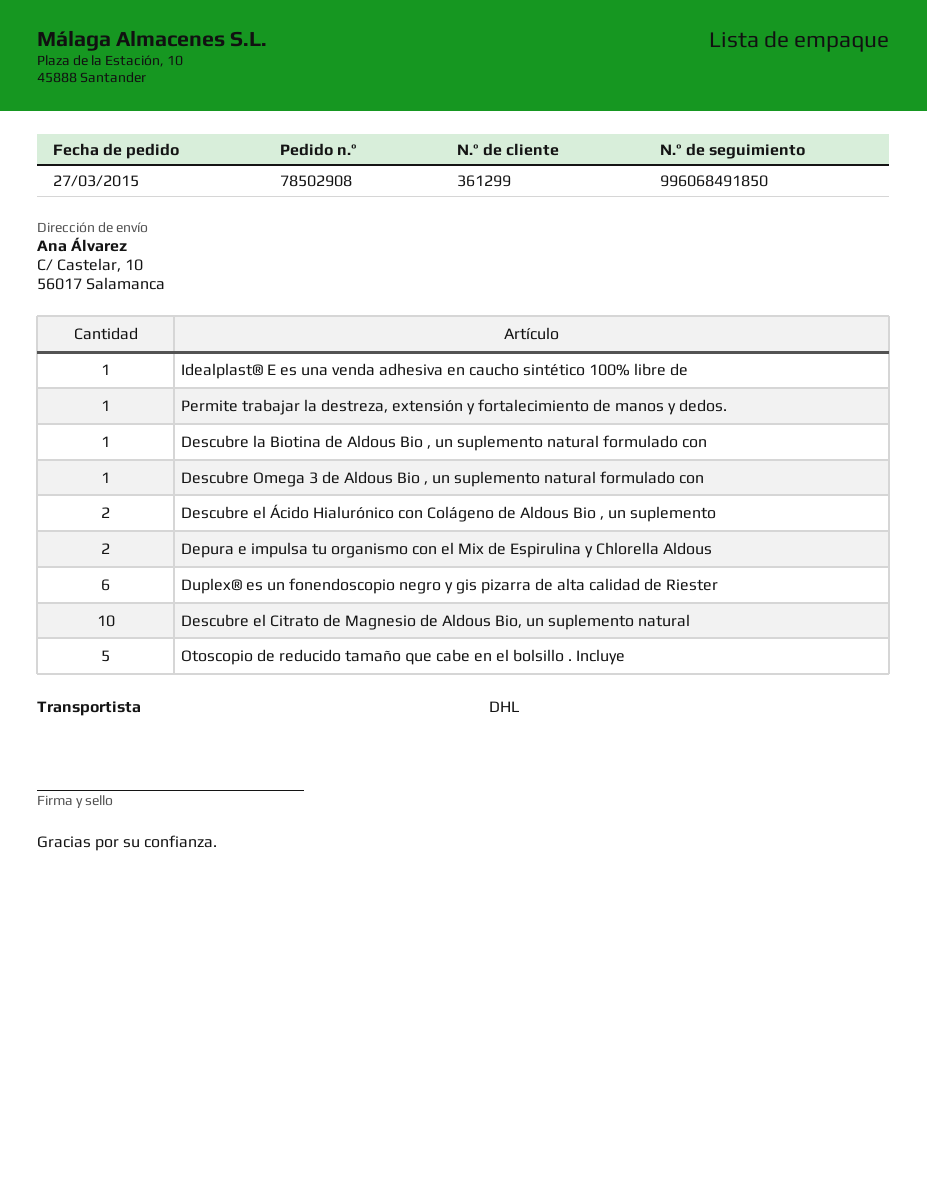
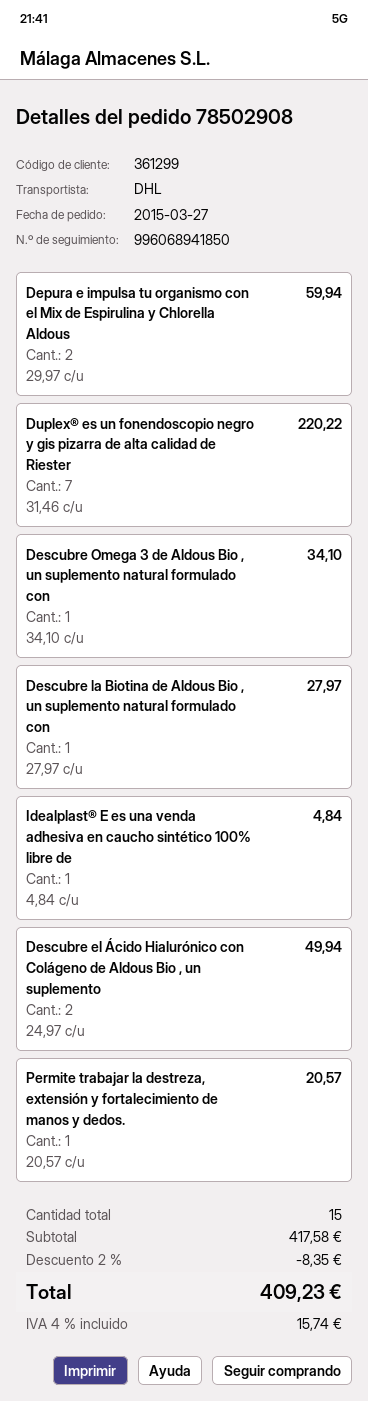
tracking number: 996068491850 -> 996068941850
Duplex® es un fonendoscopio negro y gis pizarra de alta calidad de Riester: 6 -> 7
Descubre el Citrato de Magnesio de Aldous Bio, un suplemento natural: 10 -> none
Otoscopio de reducido tamaño que cabe en el bolsillo . Incluye: 5 -> none

